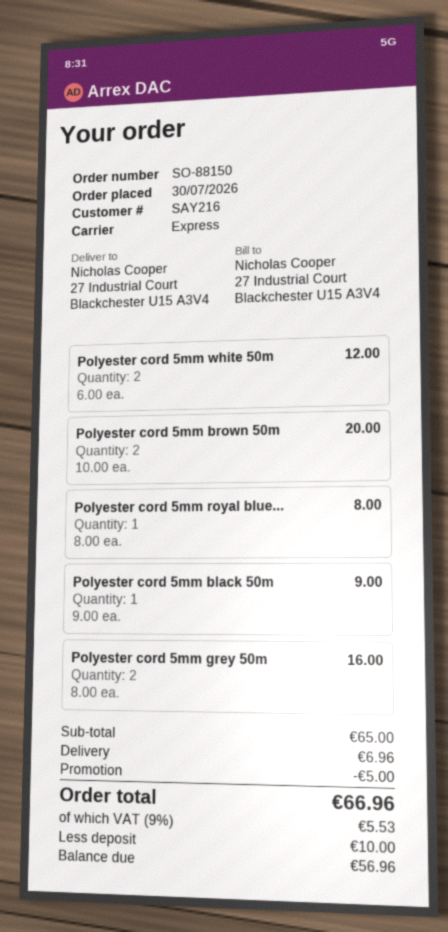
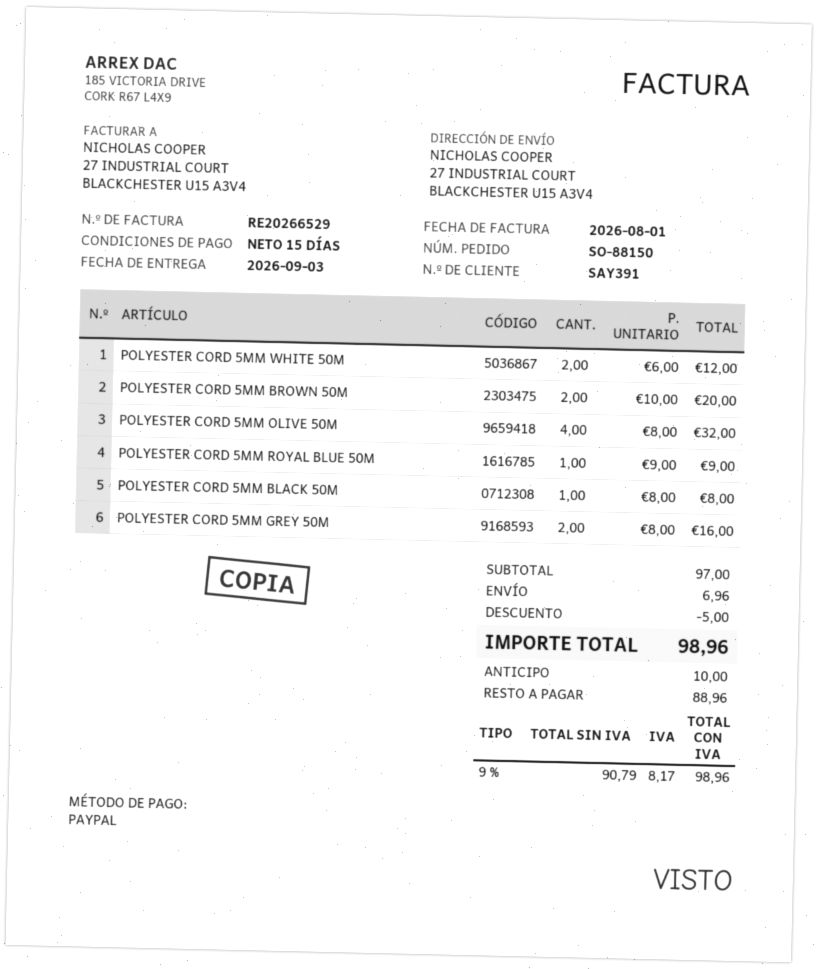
customer number: SAY216 -> SAY391
Polyester cord 5mm royal blue...: 1 x 8.00 = 8.00 -> 1 x 9.00 = 9.00
Polyester cord 5mm black 50m: 1 x 9.00 = 9.00 -> 1 x 8.00 = 8.00
POLYESTER CORD 5MM OLIVE 50M: none -> 4 x 8.00 = 32.00
subtotal: 65.00 -> 97.00
tax: 9% = 5.53 -> 9% = 8.17
total: 66.96 -> 98.96
balance: 56.96 -> 88.96

